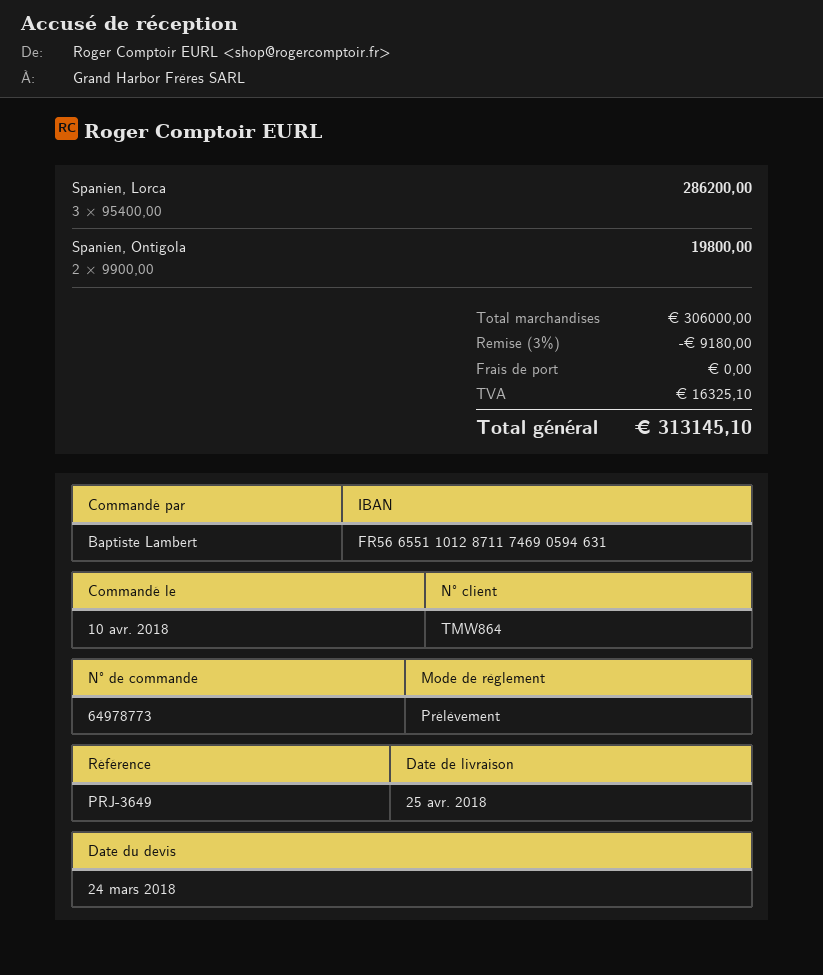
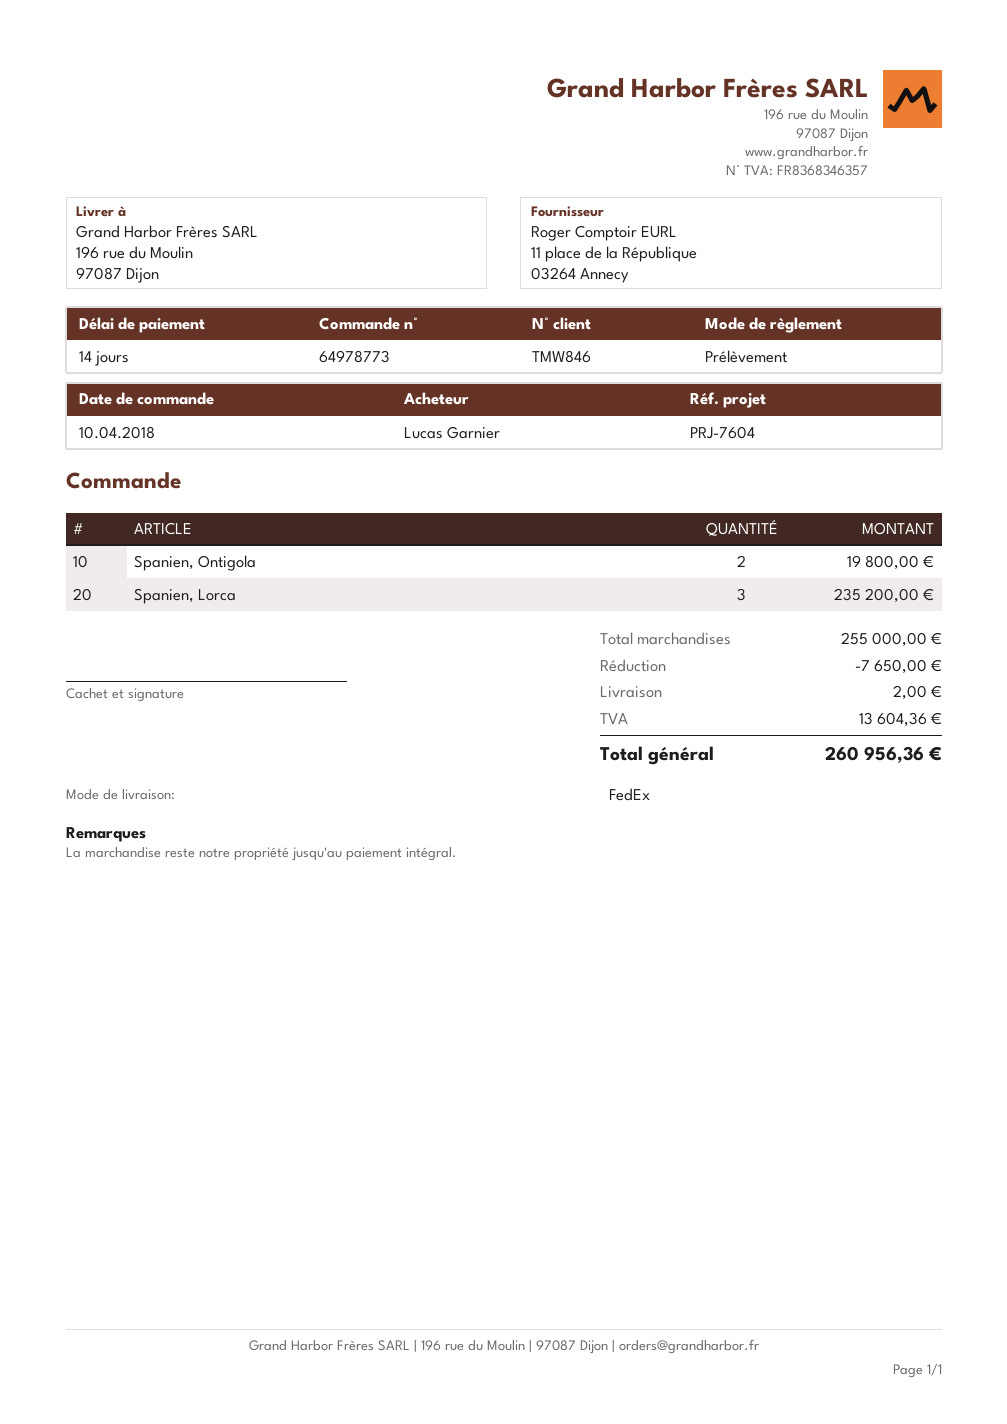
customer number: TMW864 -> TMW846
reference: PRJ-3649 -> PRJ-7604
ordered by: Baptiste Lambert -> Lucas Garnier
Spanien, Lorca: 3 for 286200.00 -> 3 for 235200.00
subtotal: 306000.00 -> 255000.00
discount: 9180.00 -> 7650.00
shipping: 0.00 -> 2.00
tax: 16325.10 -> 13604.36
total: 313145.10 -> 260956.36

